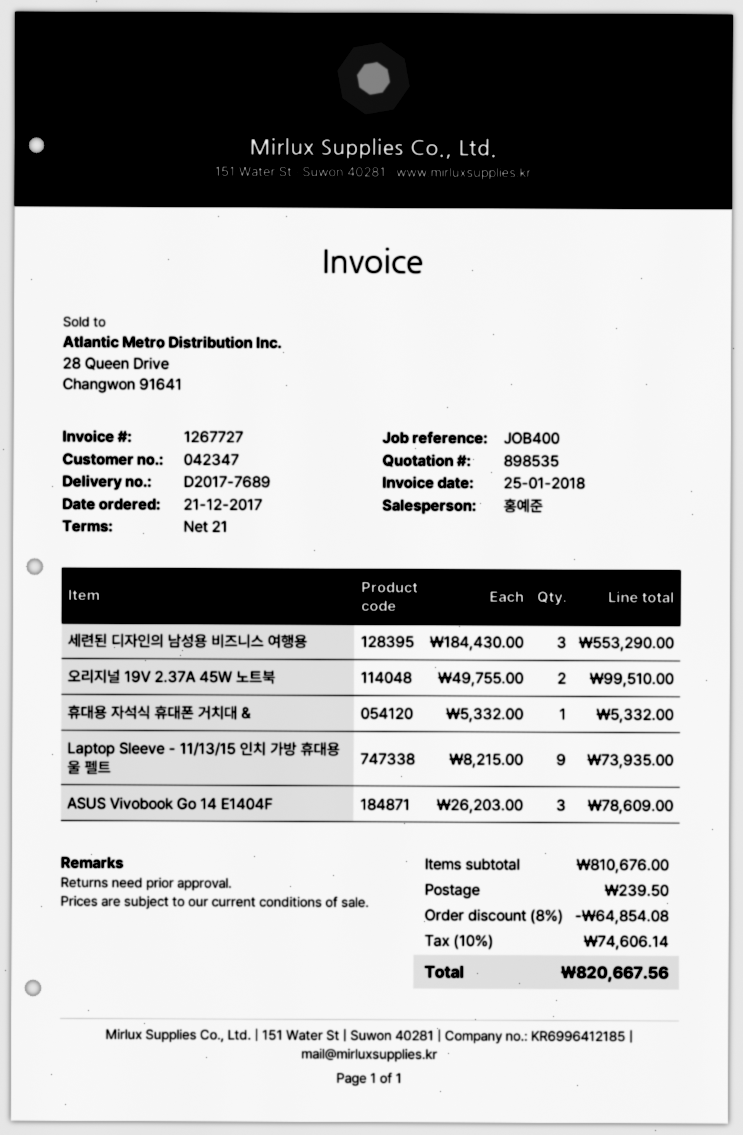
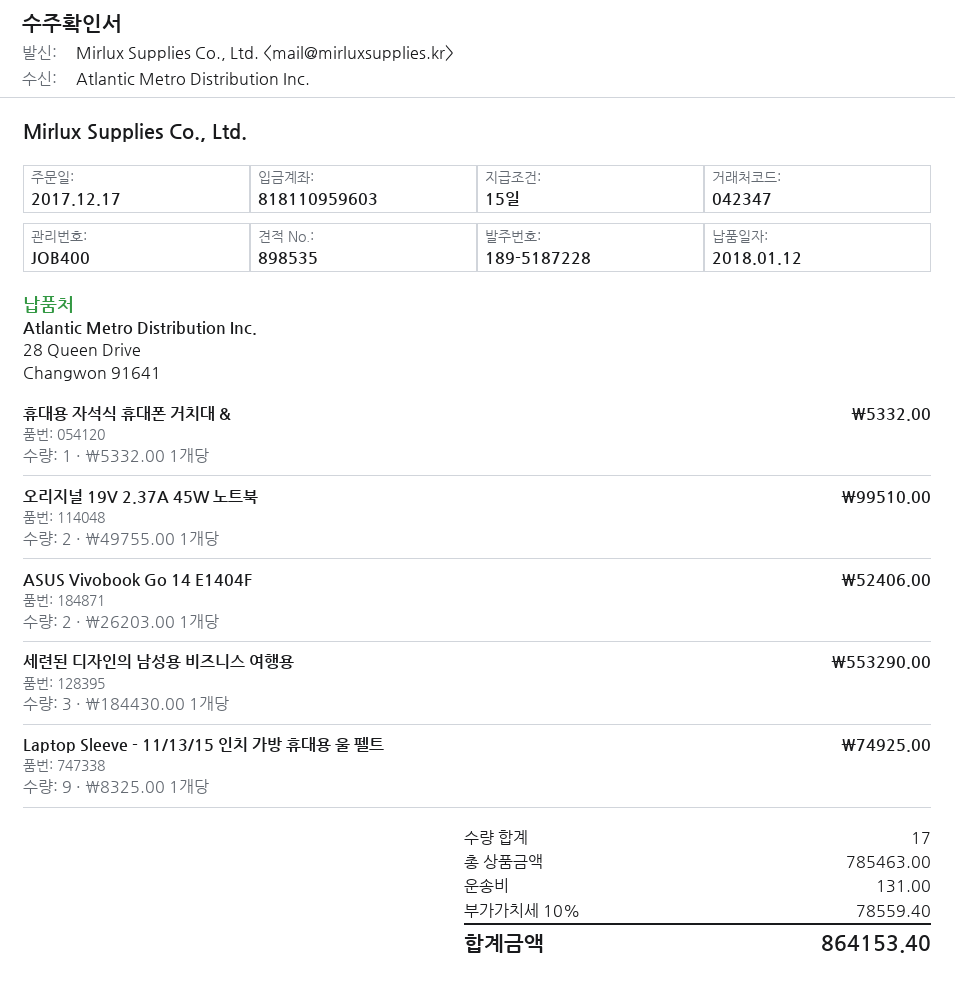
order date: 2017-12-21 -> 2017-12-17
payment terms: 21 days -> 15 days
Laptop Sleeve - 11/13/15 인치 가방 휴대용 울 펠트: 9 x 8215.00 = 73935.00 -> 9 x 8325.00 = 74925.00
ASUS Vivobook Go 14 E1404F: 3 x 26203.00 = 78609.00 -> 2 x 26203.00 = 52406.00
subtotal: 810676.00 -> 785463.00
discount: 8% = 64854.08 -> none
shipping: 239.50 -> 131.00
tax: 10% = 74606.14 -> 10% = 78559.40
total: 820667.56 -> 864153.40

